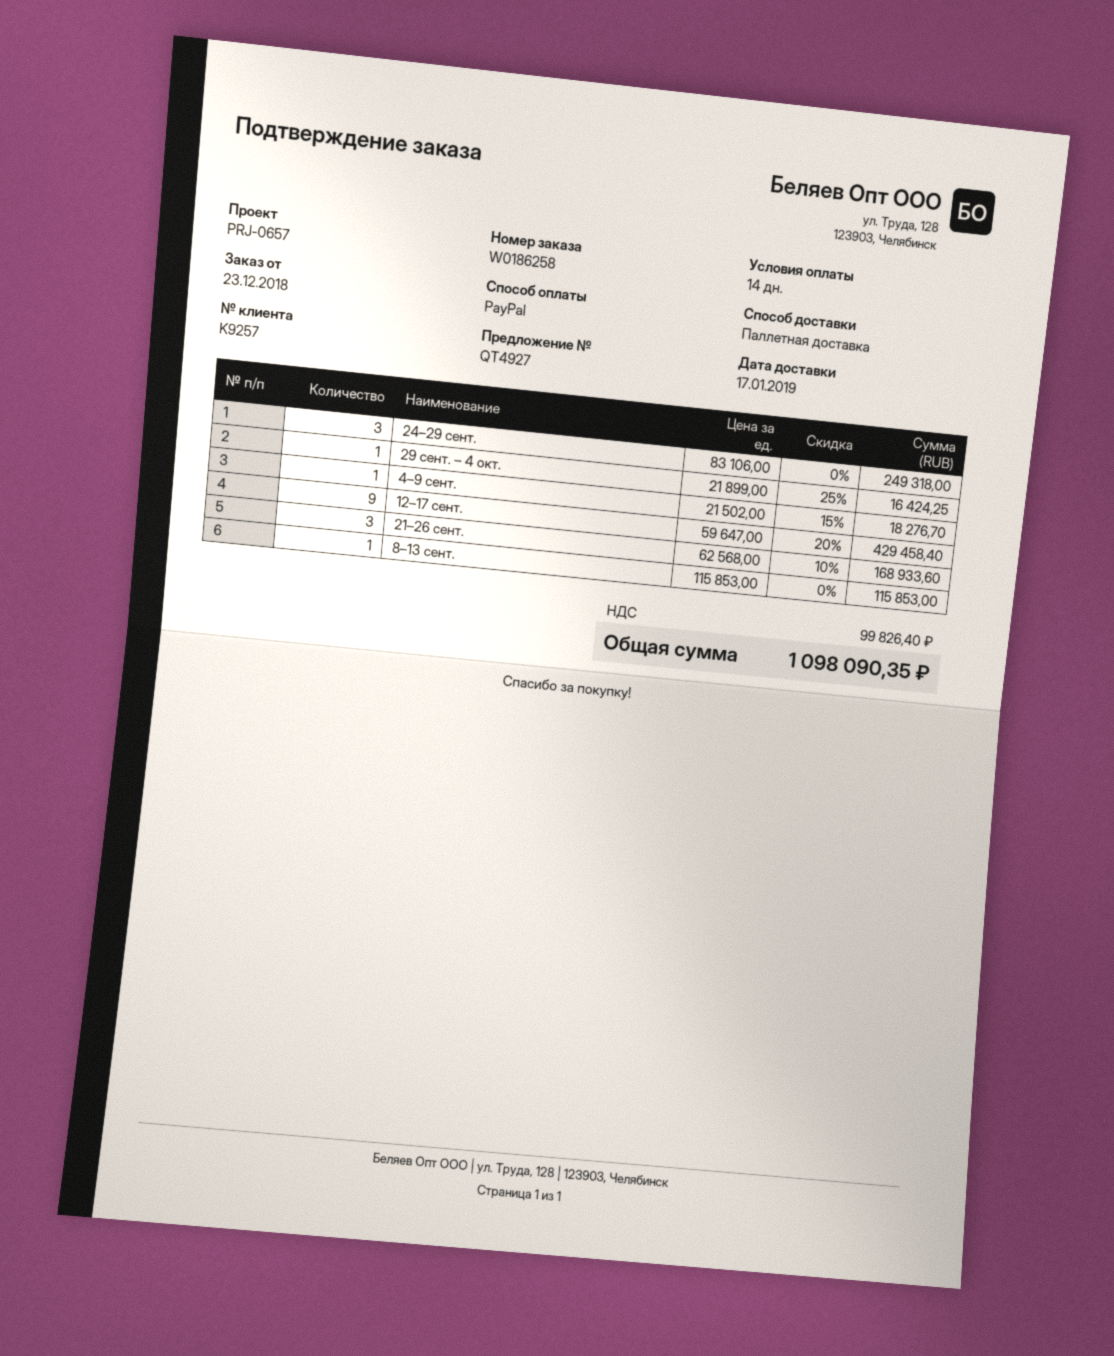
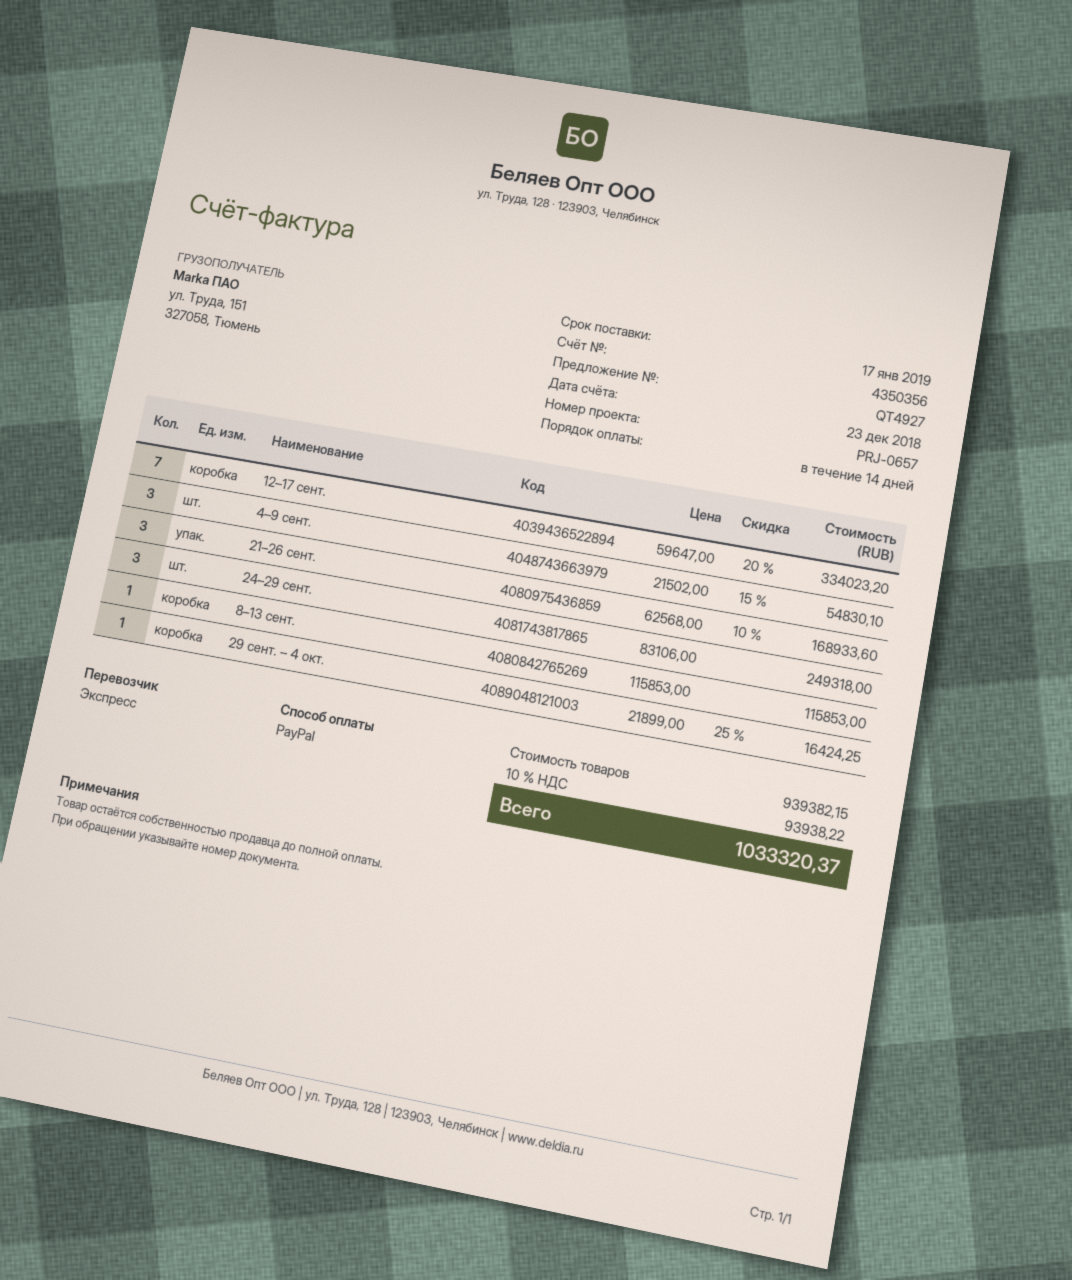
shipping method: pallet freight -> express
4–9 сент.: 1 x 21502.00 - 15% = 18276.70 -> 3 x 21502.00 - 15% = 54830.10
12–17 сент.: 9 x 59647.00 - 20% = 429458.40 -> 7 x 59647.00 - 20% = 334023.20
tax: 99826.40 -> 93938.22
total: 1098090.35 -> 1033320.37

